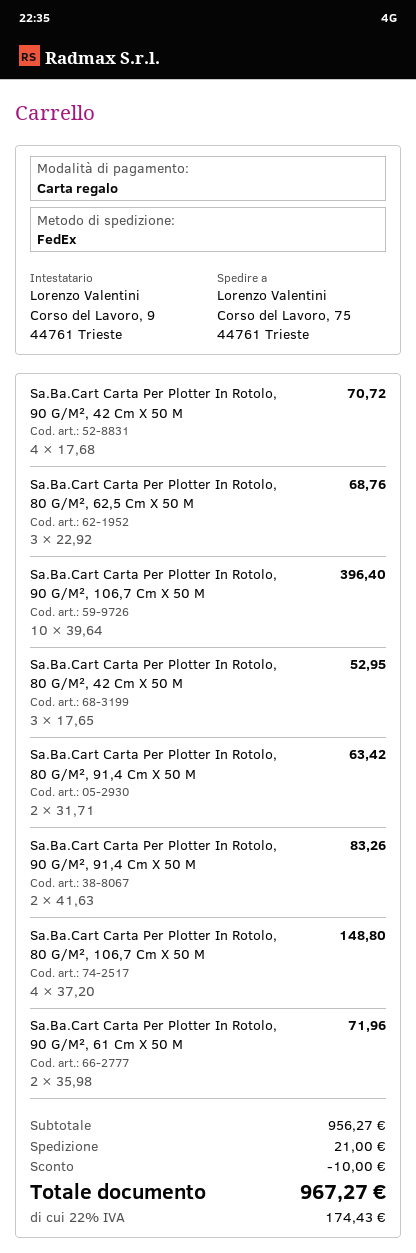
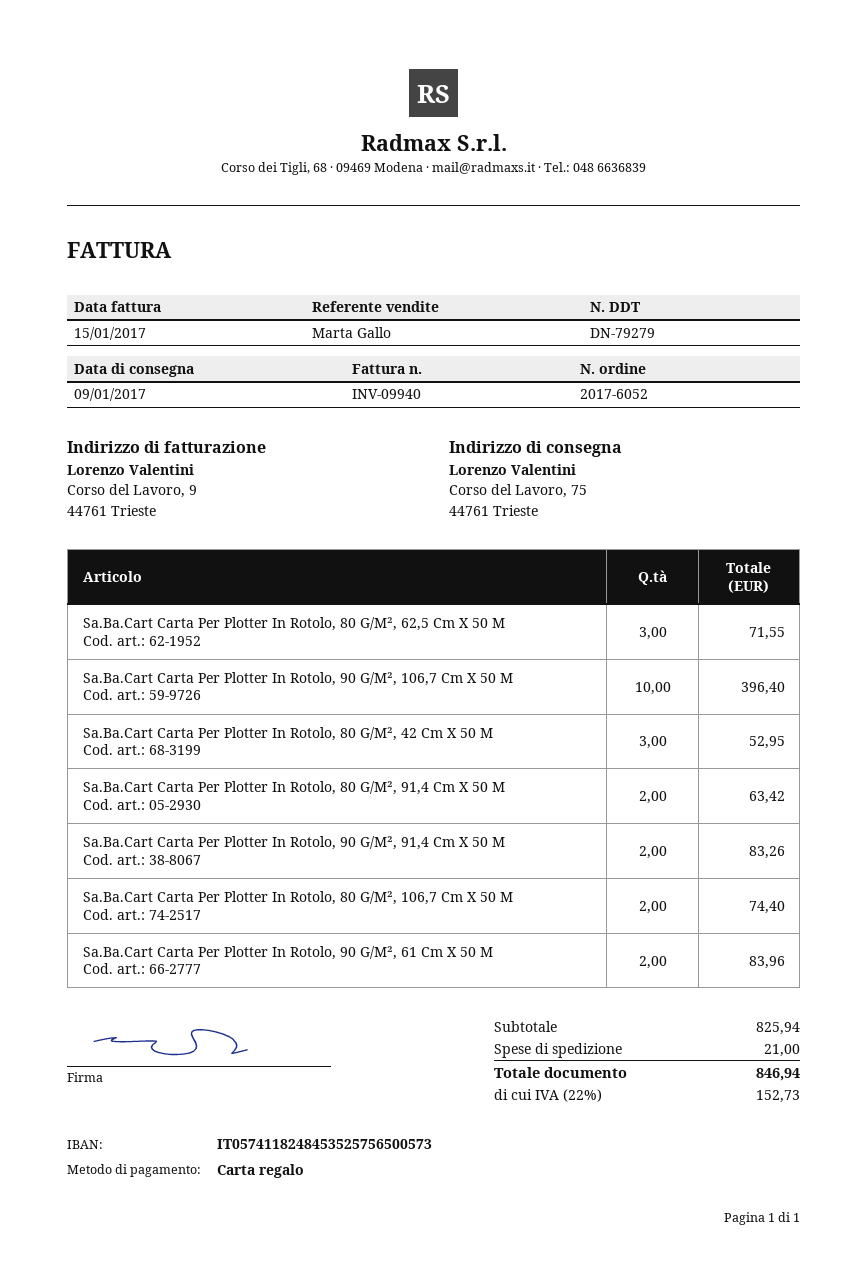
Sa.Ba.Cart Carta Per Plotter In Rotolo, 90 G/M², 42 Cm X 50 M: 4 for 70.72 -> none
Sa.Ba.Cart Carta Per Plotter In Rotolo, 80 G/M², 62,5 Cm X 50 M: 3 for 68.76 -> 3 for 71.55
Sa.Ba.Cart Carta Per Plotter In Rotolo, 80 G/M², 106,7 Cm X 50 M: 4 for 148.80 -> 2 for 74.40
Sa.Ba.Cart Carta Per Plotter In Rotolo, 90 G/M², 61 Cm X 50 M: 2 for 71.96 -> 2 for 83.96
subtotal: 956.27 -> 825.94
discount: 10.00 -> none
tax: 22% = 174.43 -> 22% = 152.73
total: 967.27 -> 846.94

